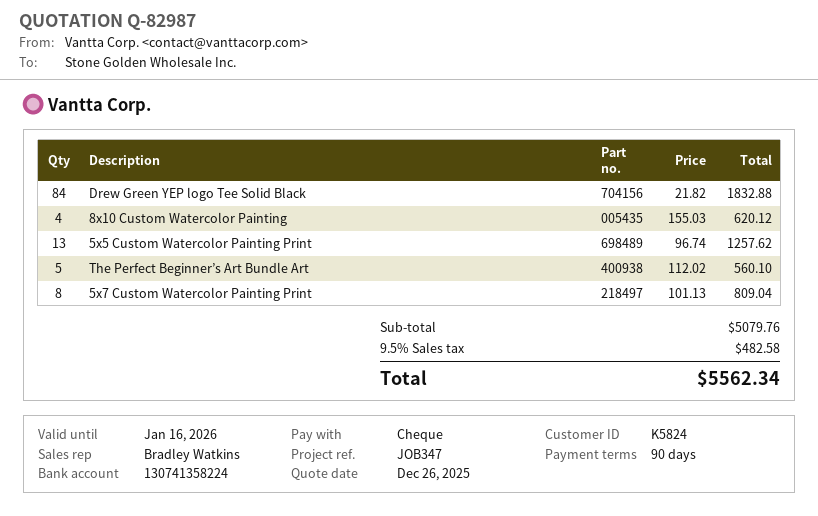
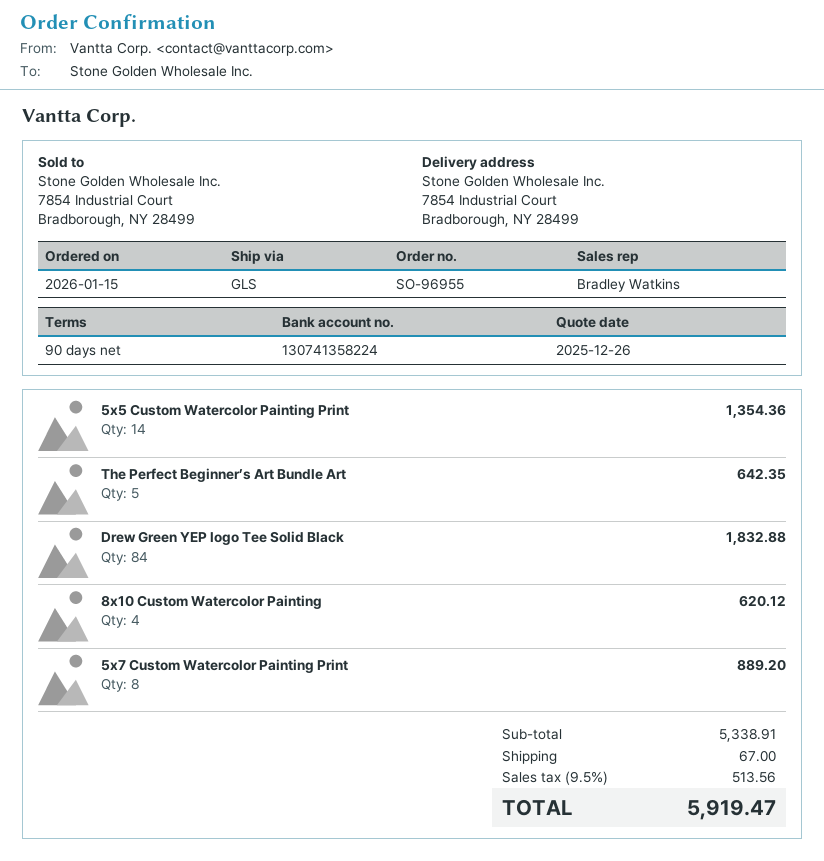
5x5 Custom Watercolor Painting Print: 13 for 1257.62 -> 14 for 1354.36
The Perfect Beginner’s Art Bundle Art: 5 for 560.10 -> 5 for 642.35
5x7 Custom Watercolor Painting Print: 8 for 809.04 -> 8 for 889.20
subtotal: 5079.76 -> 5338.91
shipping: none -> 67.00
tax: 9.5% = 482.58 -> 9.5% = 513.56
total: 5562.34 -> 5919.47

